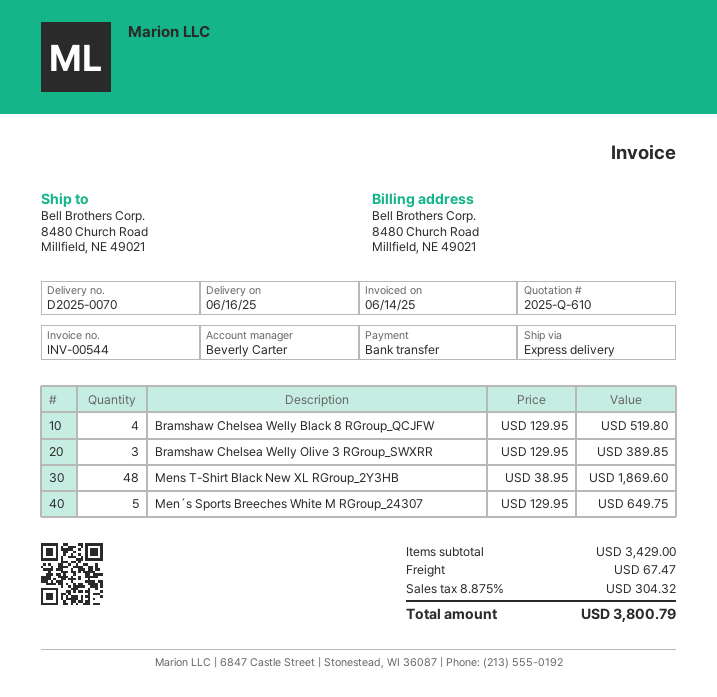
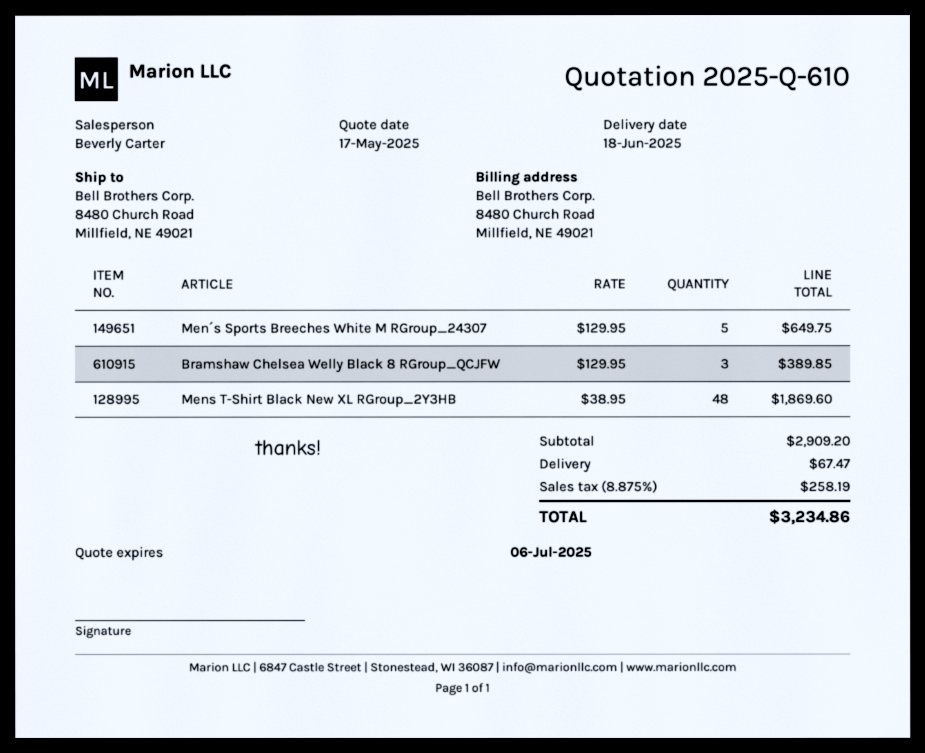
delivery date: 2025-06-16 -> 2025-06-18
Bramshaw Chelsea Welly Black 8 RGroup_QCJFW: 4 x 129.95 = 519.80 -> 3 x 129.95 = 389.85
Bramshaw Chelsea Welly Olive 3 RGroup_SWXRR: 3 x 129.95 = 389.85 -> none
subtotal: 3429.00 -> 2909.20
tax: 8.875% = 304.32 -> 8.875% = 258.19
total: 3800.79 -> 3234.86

